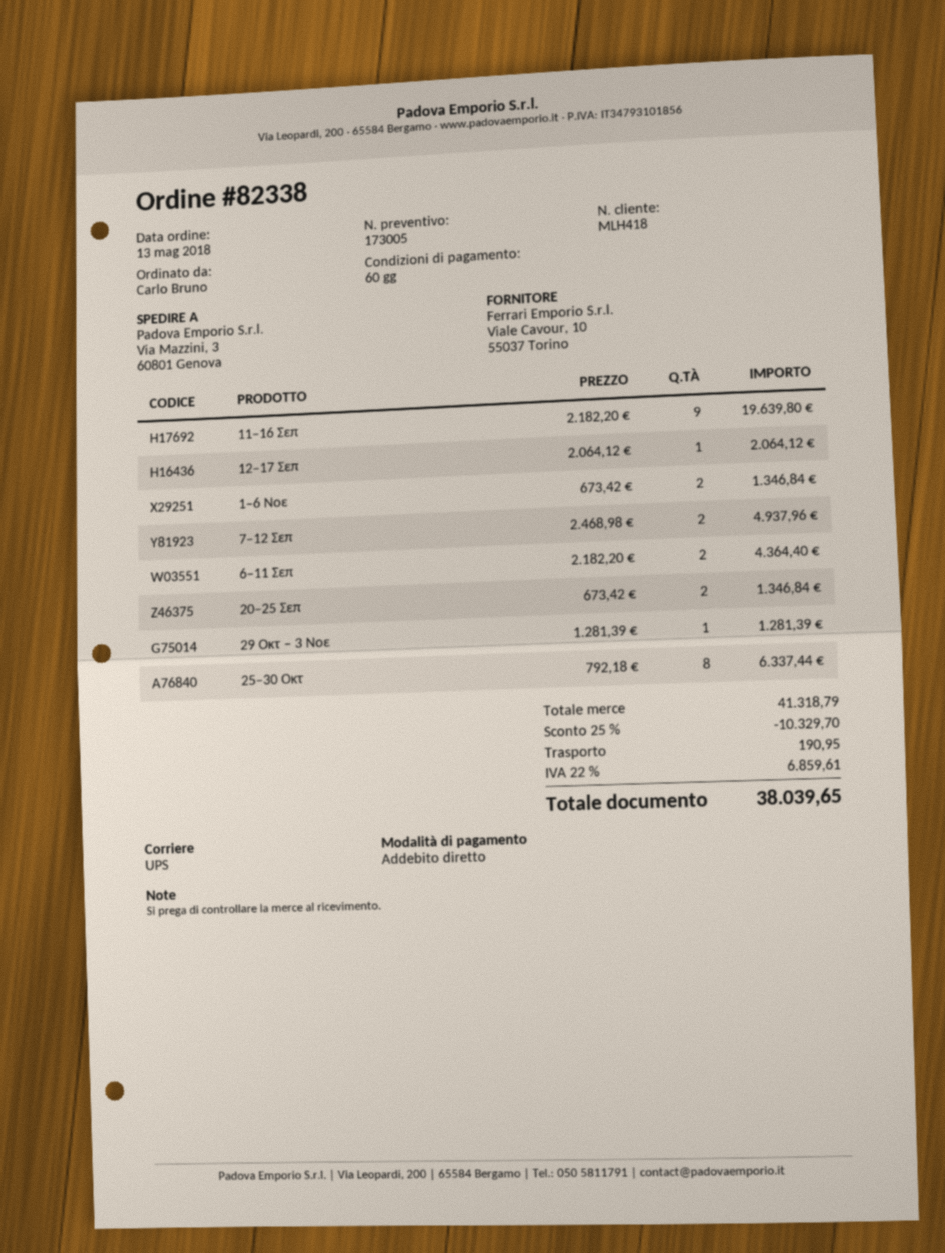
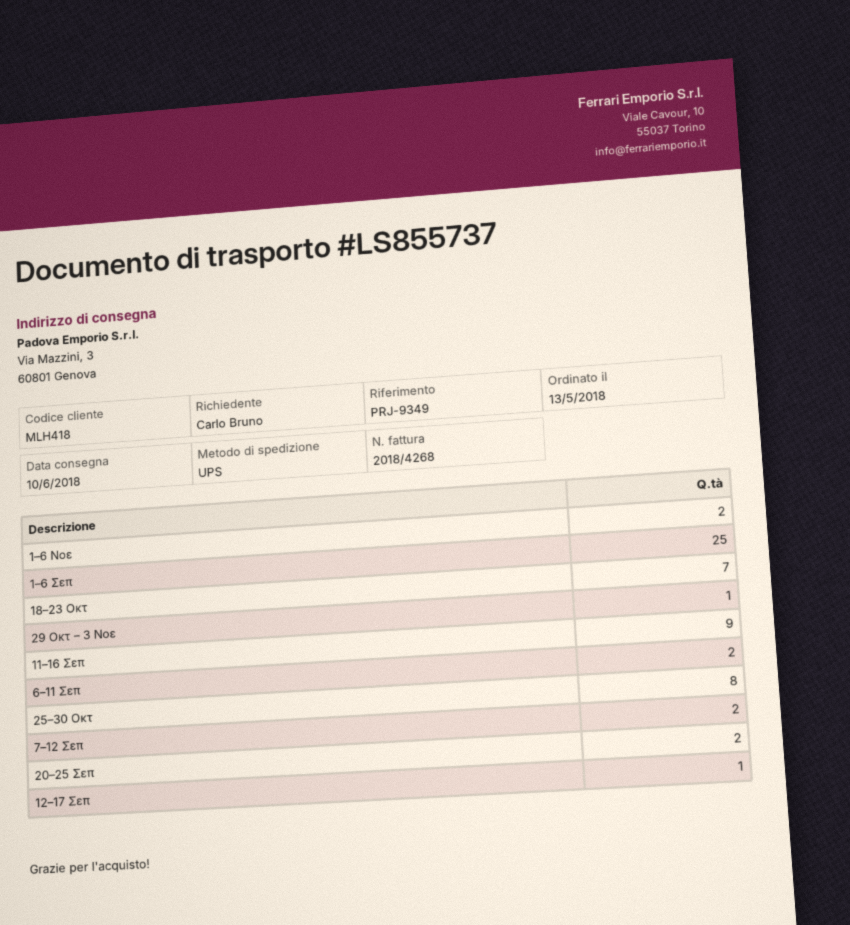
1–6 Σεπ: none -> 25
18–23 Οκτ: none -> 7

